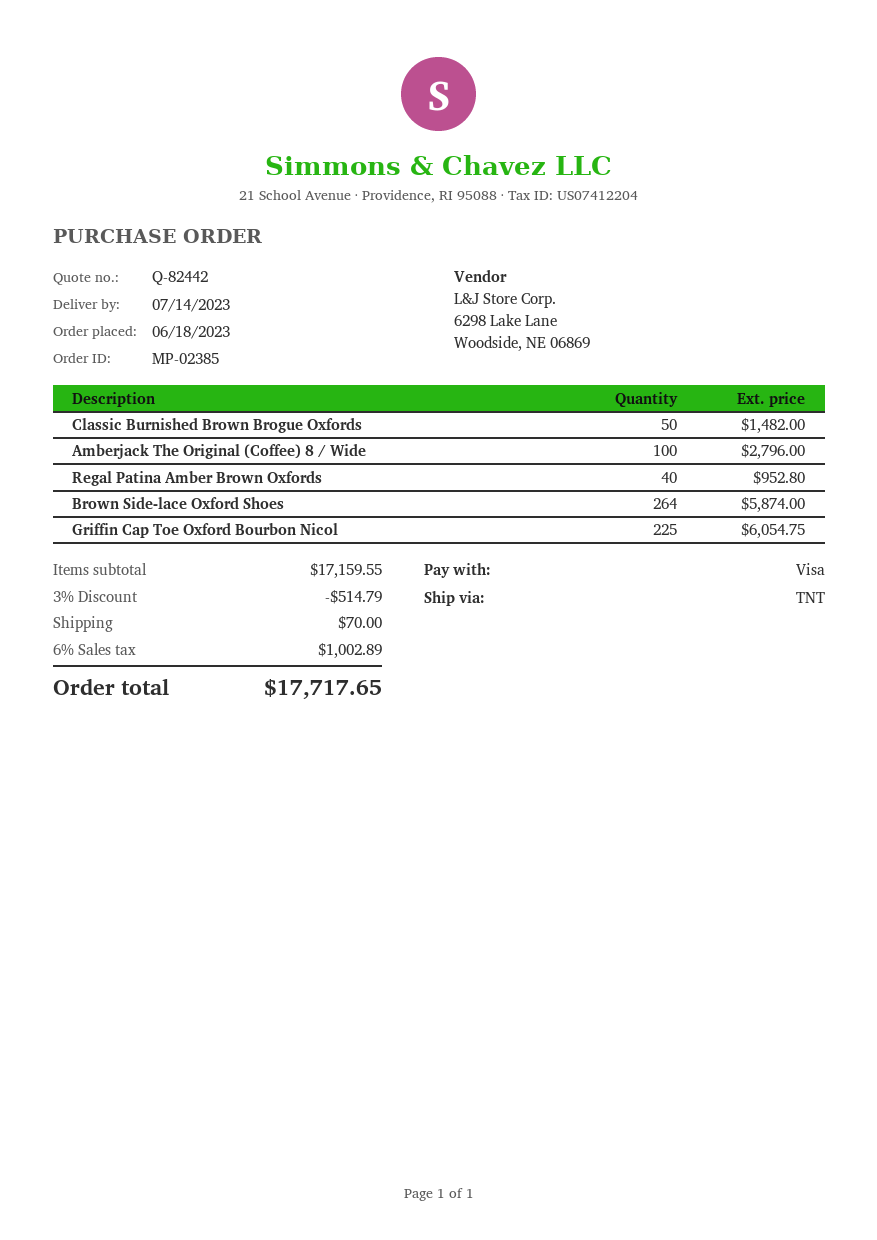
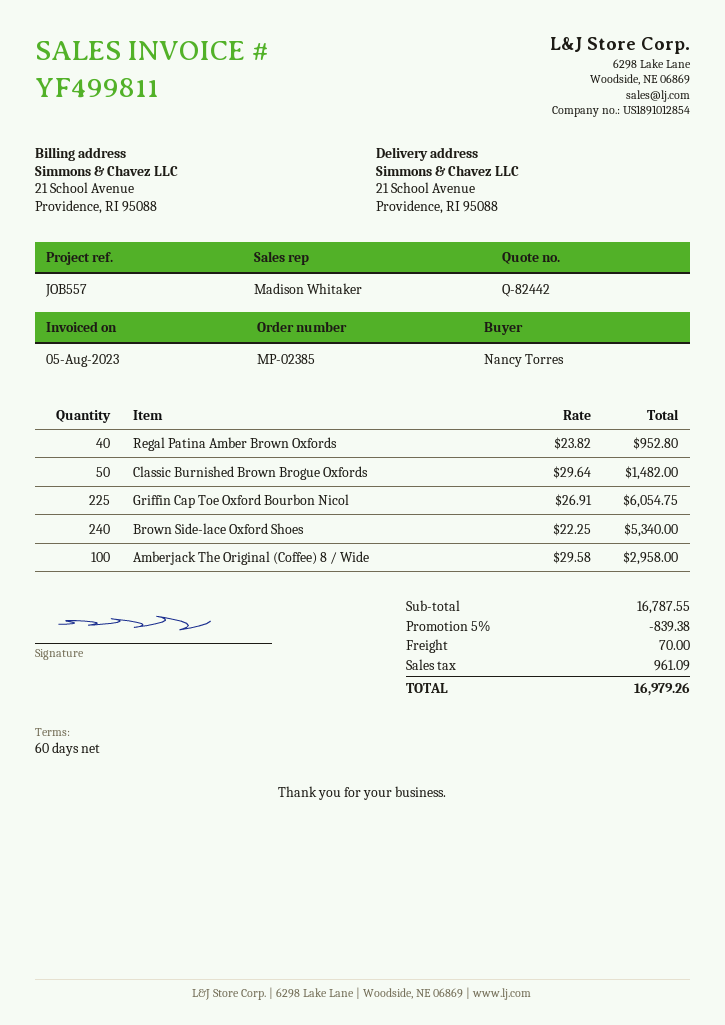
Amberjack The Original (Coffee) 8 / Wide: 100 for 2796.00 -> 100 for 2958.00
Brown Side-lace Oxford Shoes: 264 for 5874.00 -> 240 for 5340.00
subtotal: 17159.55 -> 16787.55
discount: 3% = 514.79 -> 5% = 839.38
tax: 1002.89 -> 961.09
total: 17717.65 -> 16979.26

